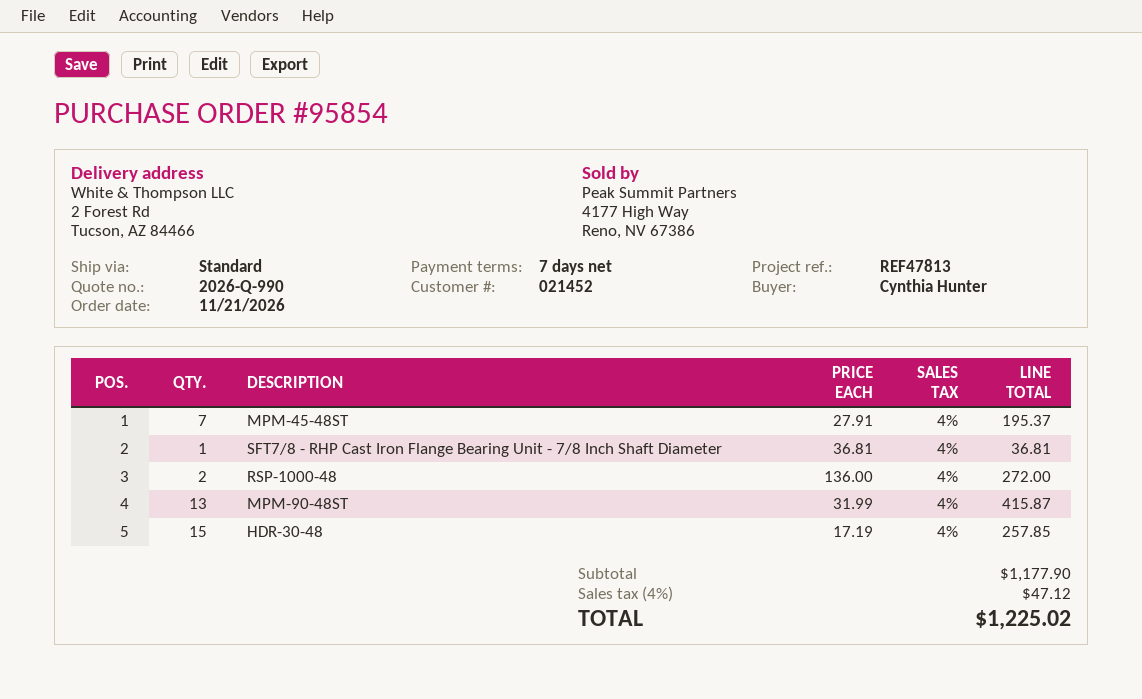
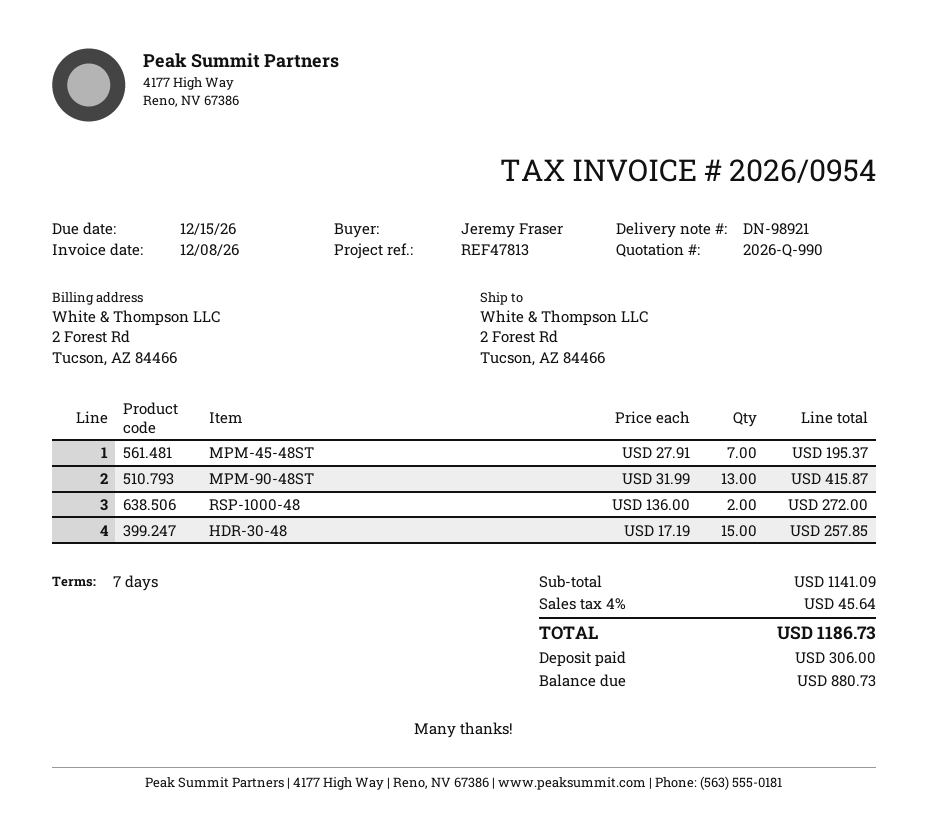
ordered by: Cynthia Hunter -> Jeremy Fraser
SFT7/8 - RHP Cast Iron Flange Bearing Unit - 7/8 Inch Shaft Diameter: 1 x 36.81 = 36.81 -> none
subtotal: 1177.90 -> 1141.09
tax: 4% = 47.12 -> 4% = 45.64
total: 1225.02 -> 1186.73

